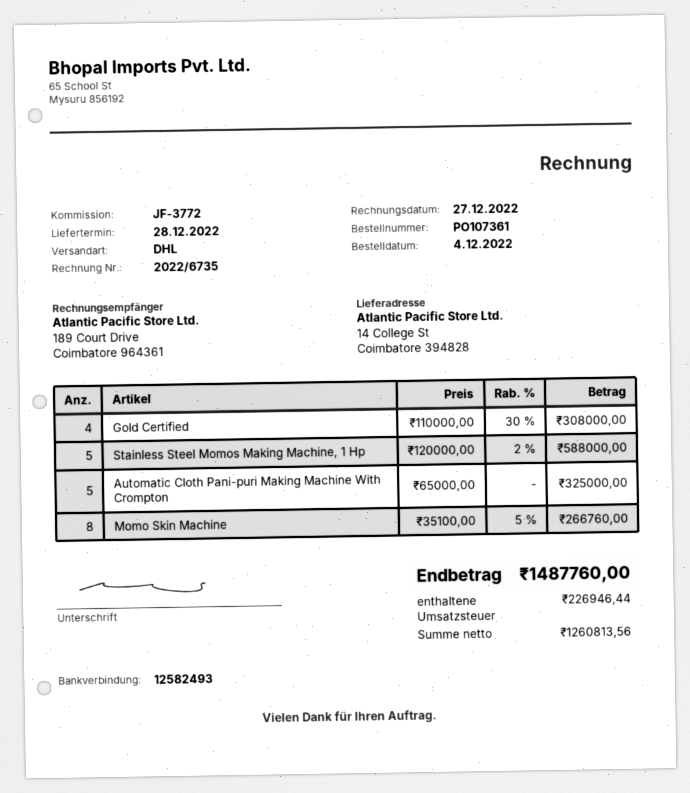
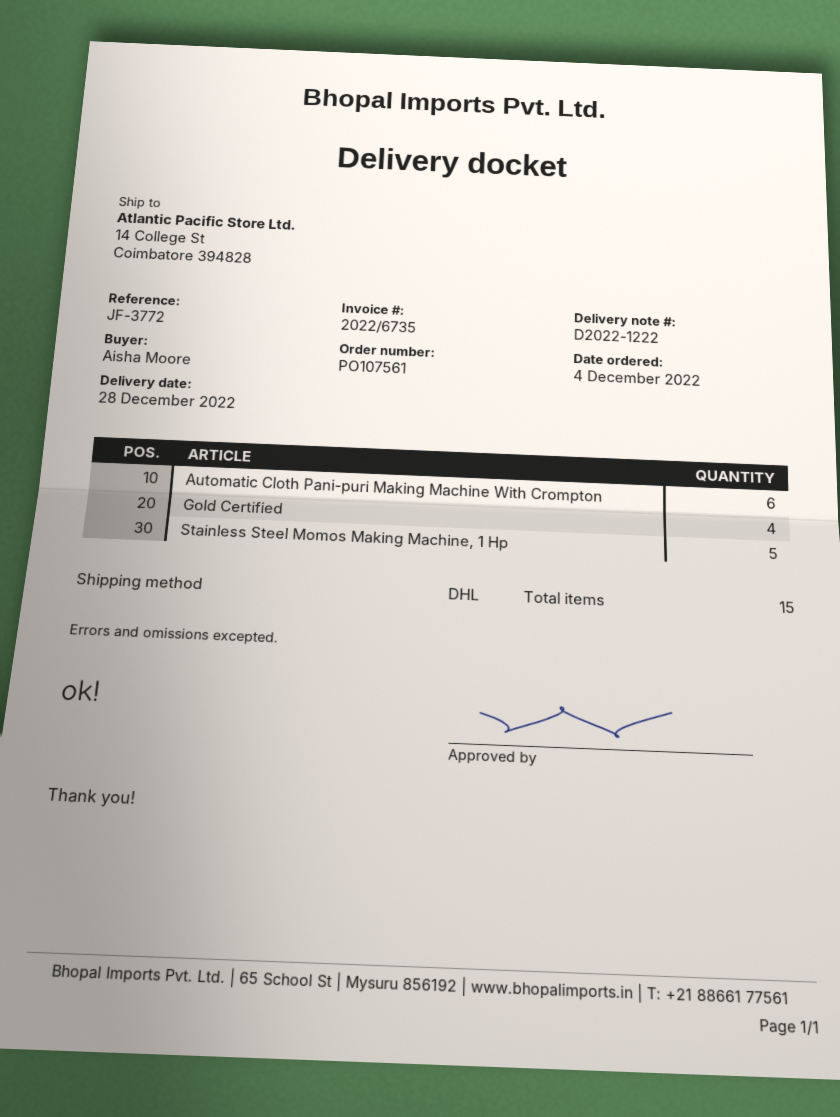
order number: PO107361 -> PO107561
Automatic Cloth Pani-puri Making Machine With Crompton: 5 -> 6
Momo Skin Machine: 8 -> none

